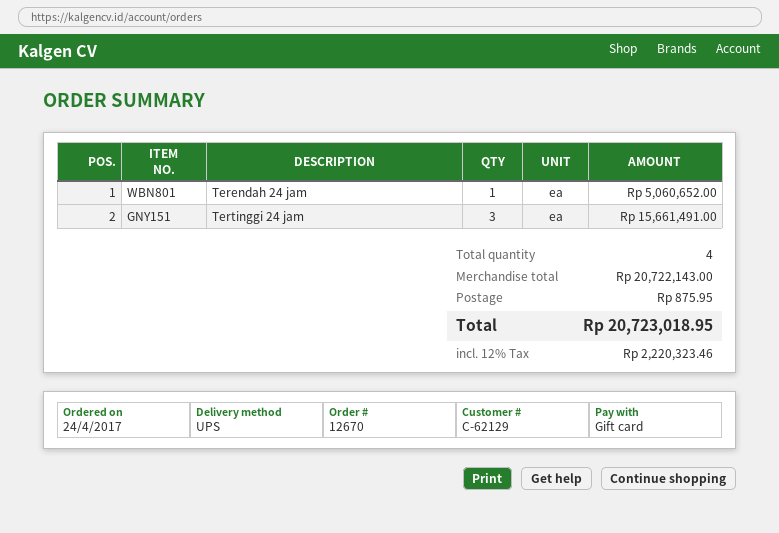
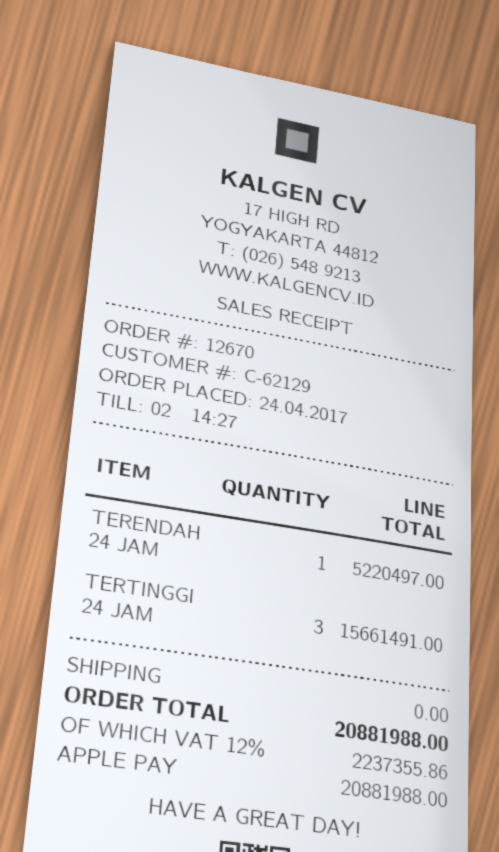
payment method: gift card -> Apple Pay
Terendah 24 jam: 1 for 5060652.00 -> 1 for 5220497.00
shipping: 875.95 -> 0.00
tax: 12% = 2220323.46 -> 12% = 2237355.86
total: 20723018.95 -> 20881988.00

